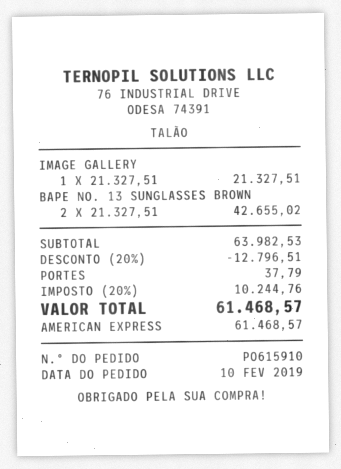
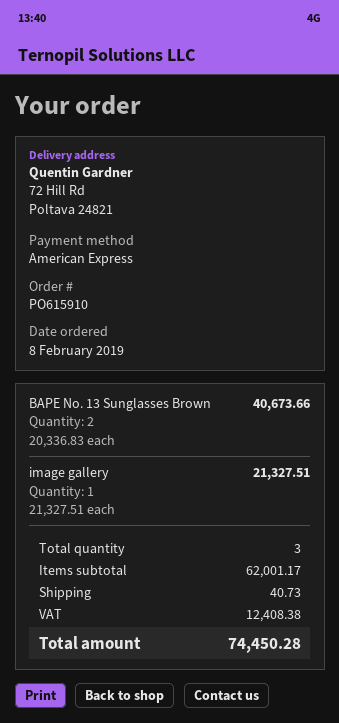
order date: 2019-02-10 -> 2019-02-08
BAPE NO. 13 SUNGLASSES BROWN: 2 x 21327.51 = 42655.02 -> 2 x 20336.83 = 40673.66
subtotal: 63982.53 -> 62001.17
discount: 20% = 12796.51 -> none
shipping: 37.79 -> 40.73
tax: 10244.76 -> 12408.38
total: 61468.57 -> 74450.28

